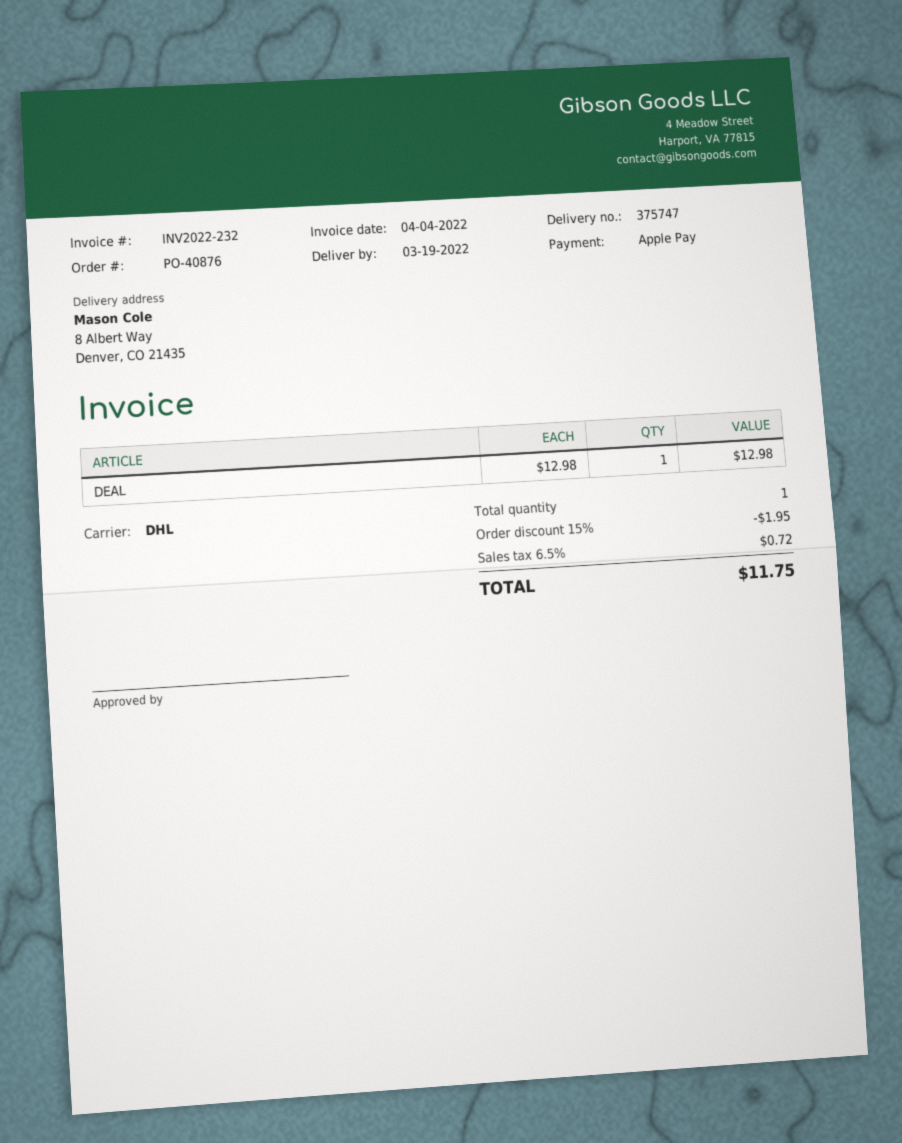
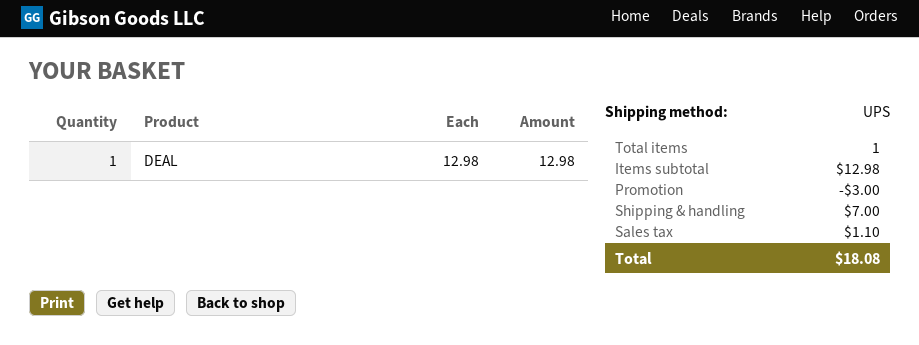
shipping method: DHL -> UPS
discount: 1.95 -> 3.00
shipping: none -> 7.00
tax: 0.72 -> 1.10
total: 11.75 -> 18.08

